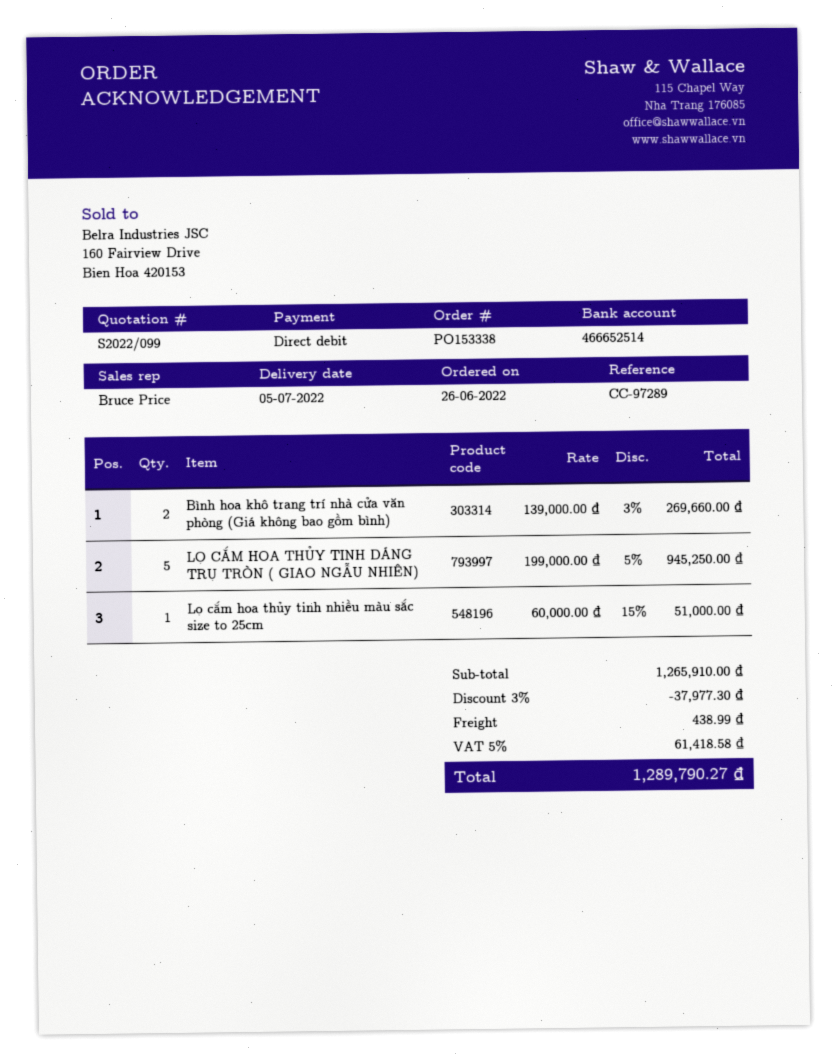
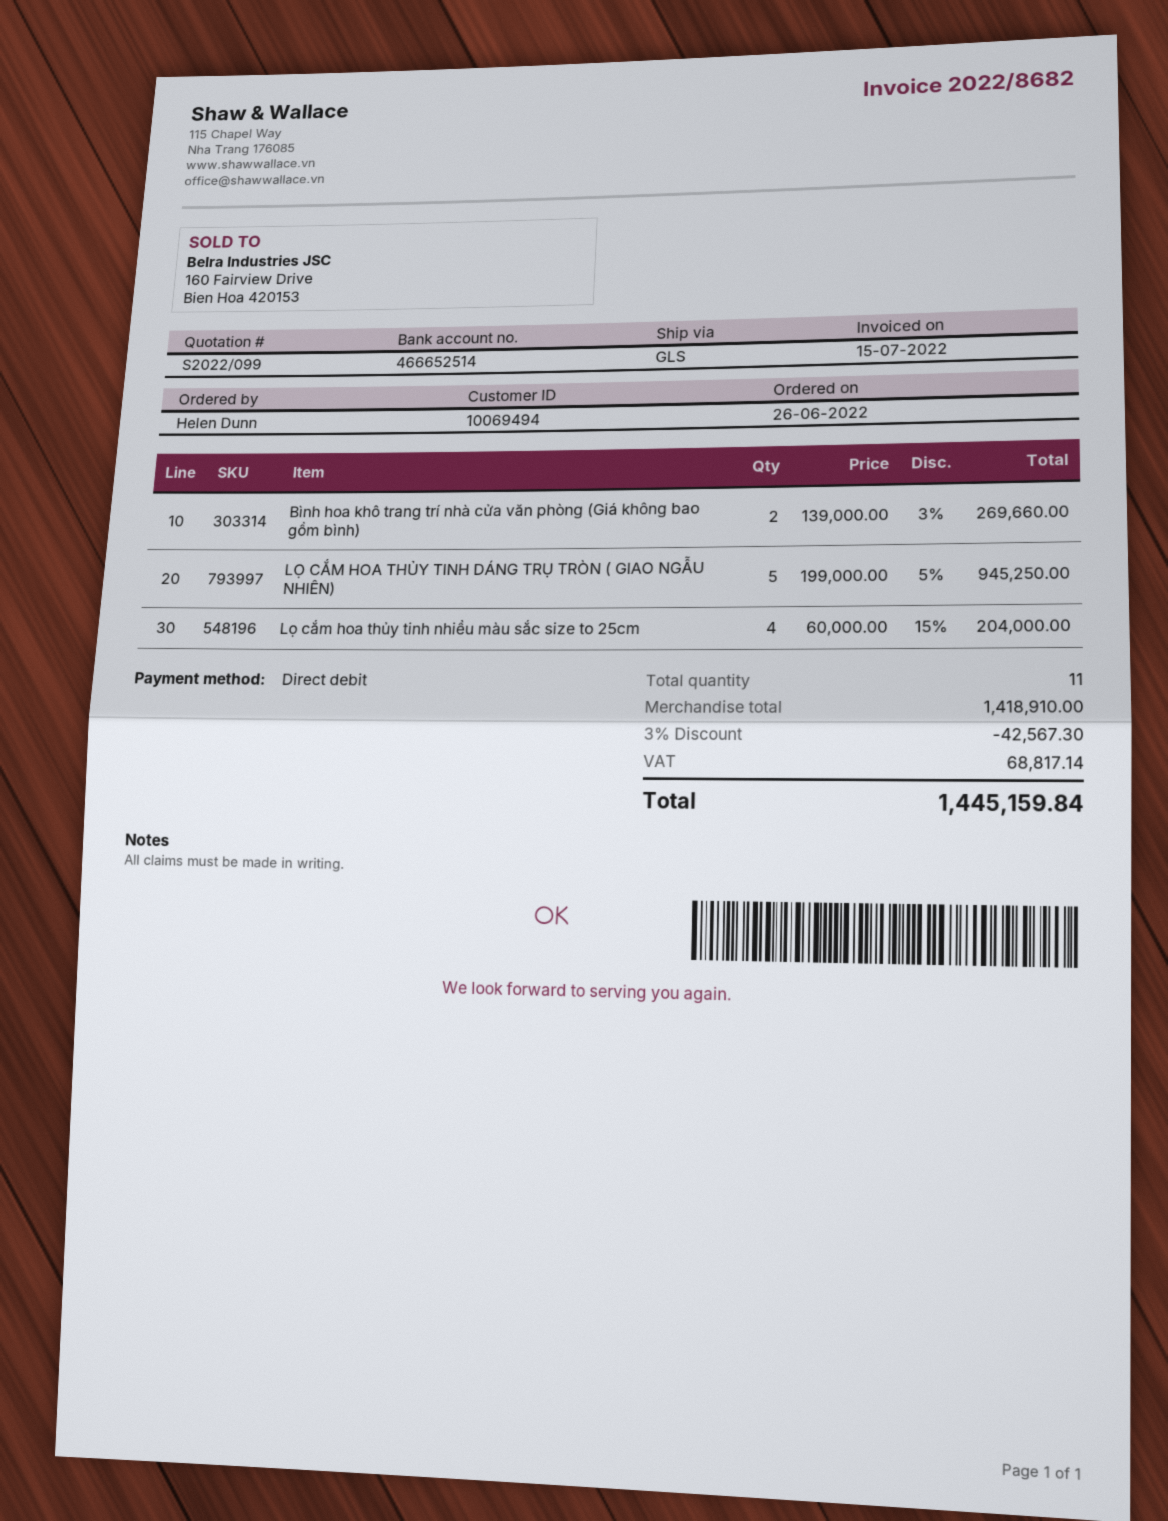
Lọ cắm hoa thủy tinh nhiều màu sắc size to 25cm: 1 x 60000.00 - 15% = 51000.00 -> 4 x 60000.00 - 15% = 204000.00
subtotal: 1265910.00 -> 1418910.00
discount: 3% = 37977.30 -> 3% = 42567.30
shipping: 438.99 -> none
tax: 61418.58 -> 68817.14
total: 1289790.27 -> 1445159.84

